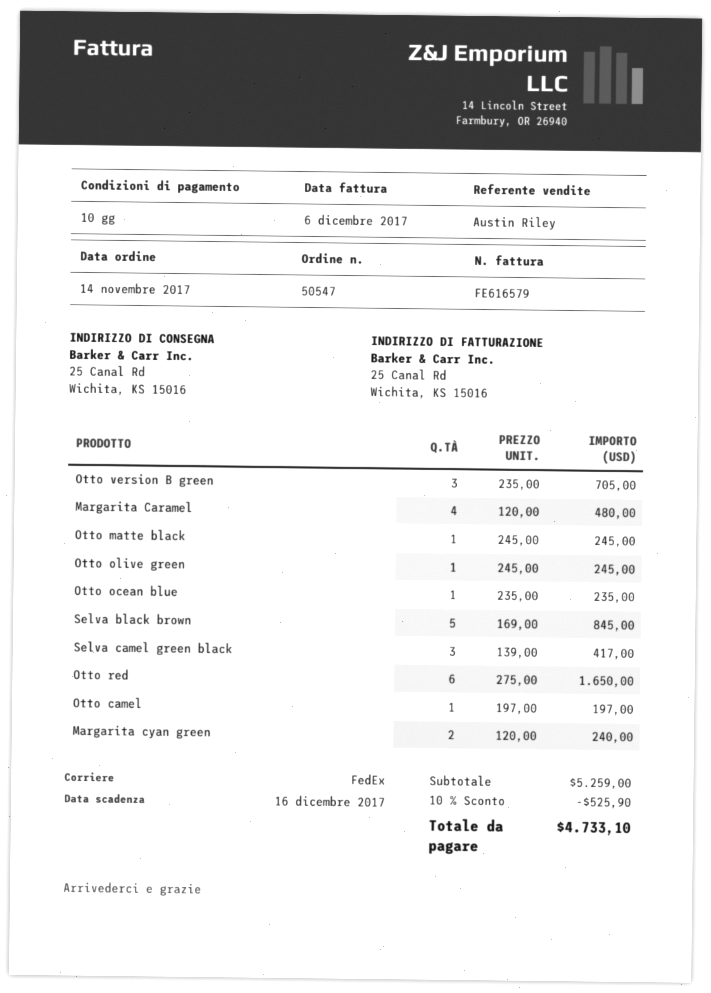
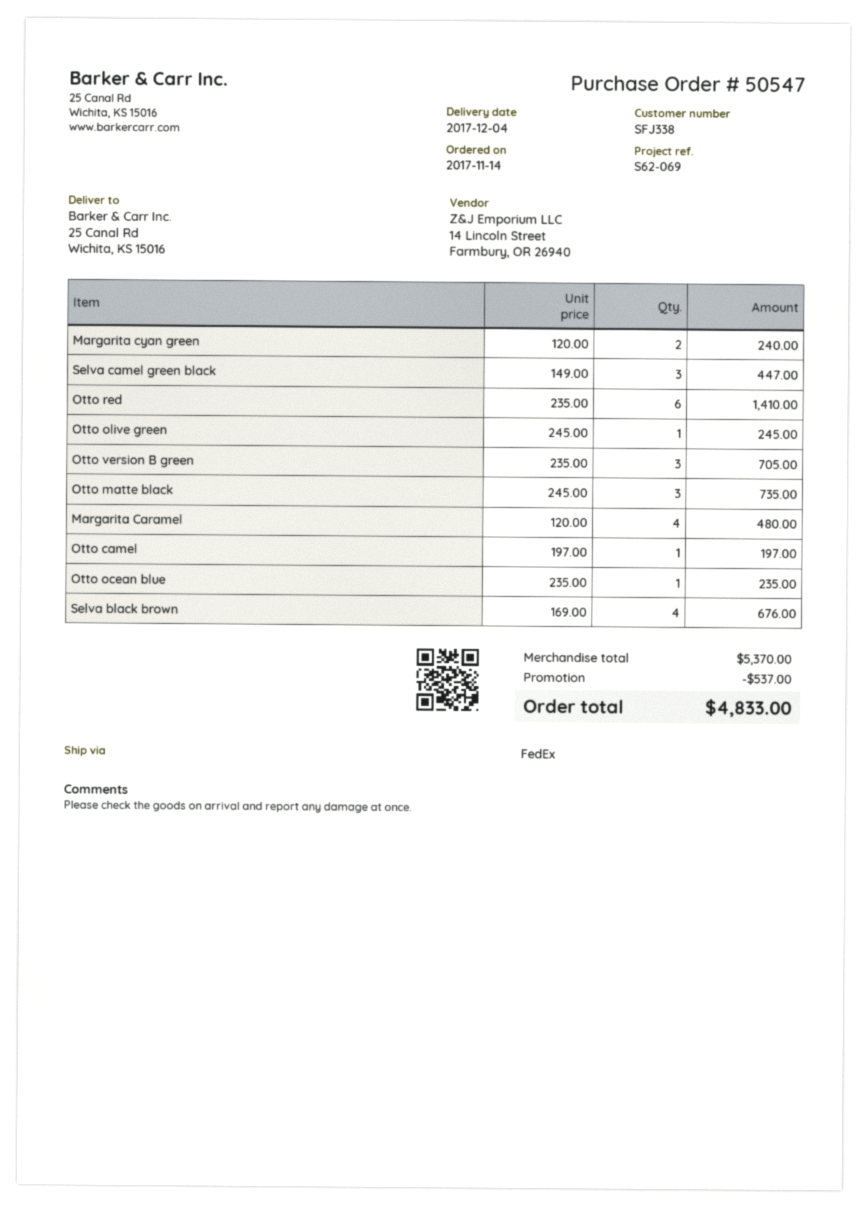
Otto matte black: 1 x 245.00 = 245.00 -> 3 x 245.00 = 735.00
Selva black brown: 5 x 169.00 = 845.00 -> 4 x 169.00 = 676.00
Selva camel green black: 3 x 139.00 = 417.00 -> 3 x 149.00 = 447.00
Otto red: 6 x 275.00 = 1650.00 -> 6 x 235.00 = 1410.00
subtotal: 5259.00 -> 5370.00
discount: 525.90 -> 537.00
total: 4733.10 -> 4833.00

